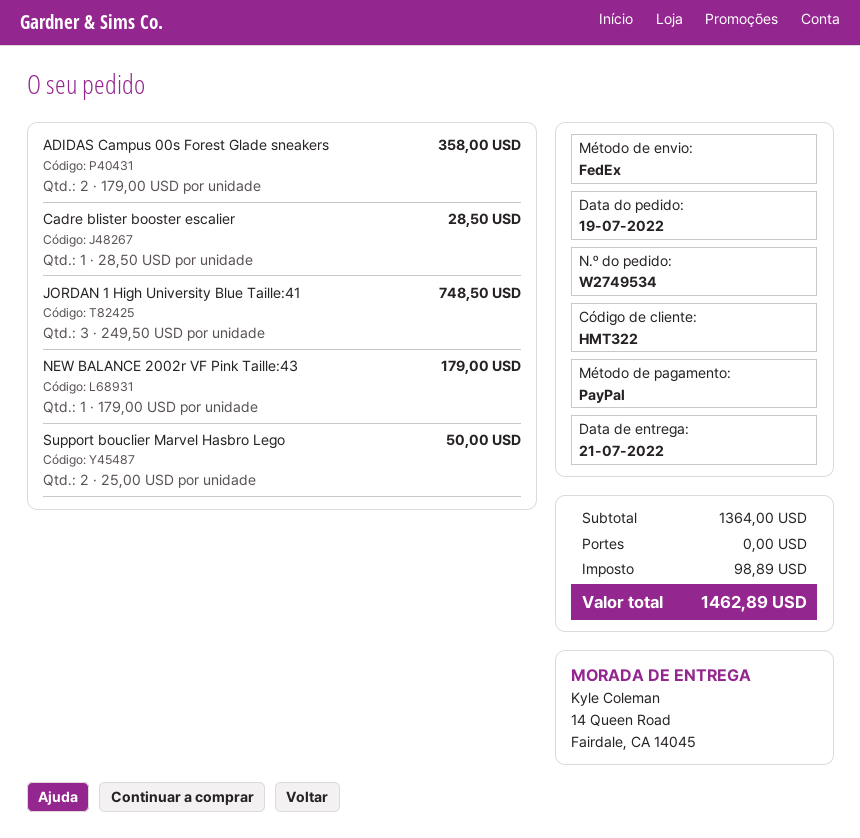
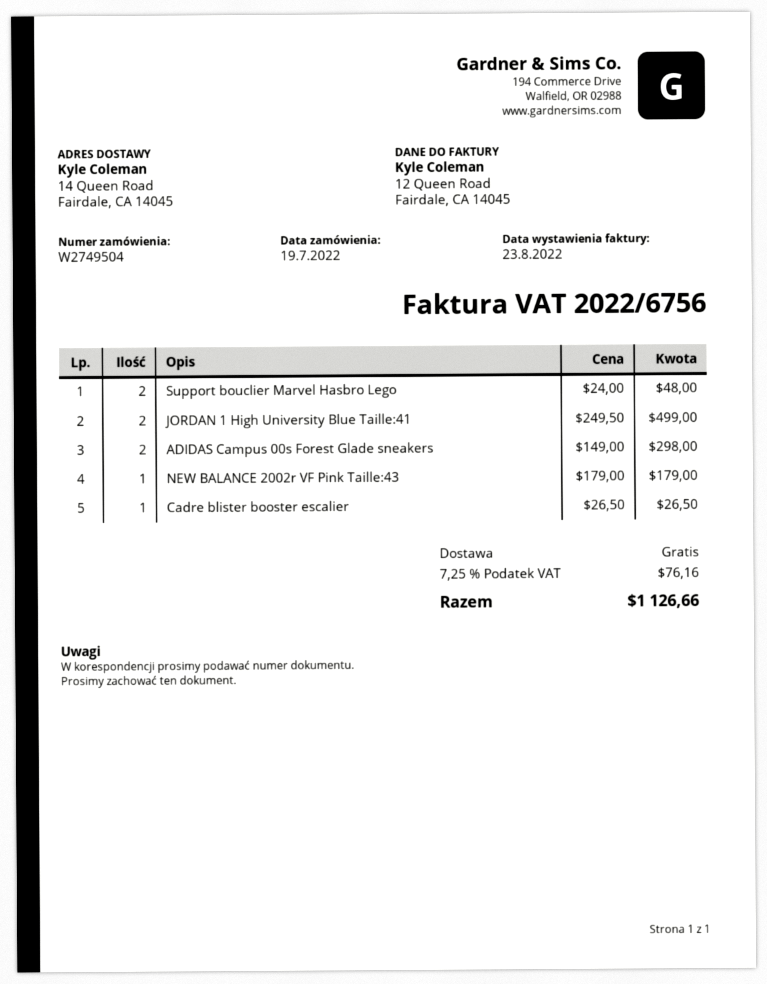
order number: W2749534 -> W2749504
ADIDAS Campus 00s Forest Glade sneakers: 2 x 179.00 = 358.00 -> 2 x 149.00 = 298.00
Cadre blister booster escalier: 1 x 28.50 = 28.50 -> 1 x 26.50 = 26.50
JORDAN 1 High University Blue Taille:41: 3 x 249.50 = 748.50 -> 2 x 249.50 = 499.00
Support bouclier Marvel Hasbro Lego: 2 x 25.00 = 50.00 -> 2 x 24.00 = 48.00
tax: 98.89 -> 76.16
total: 1462.89 -> 1126.66

